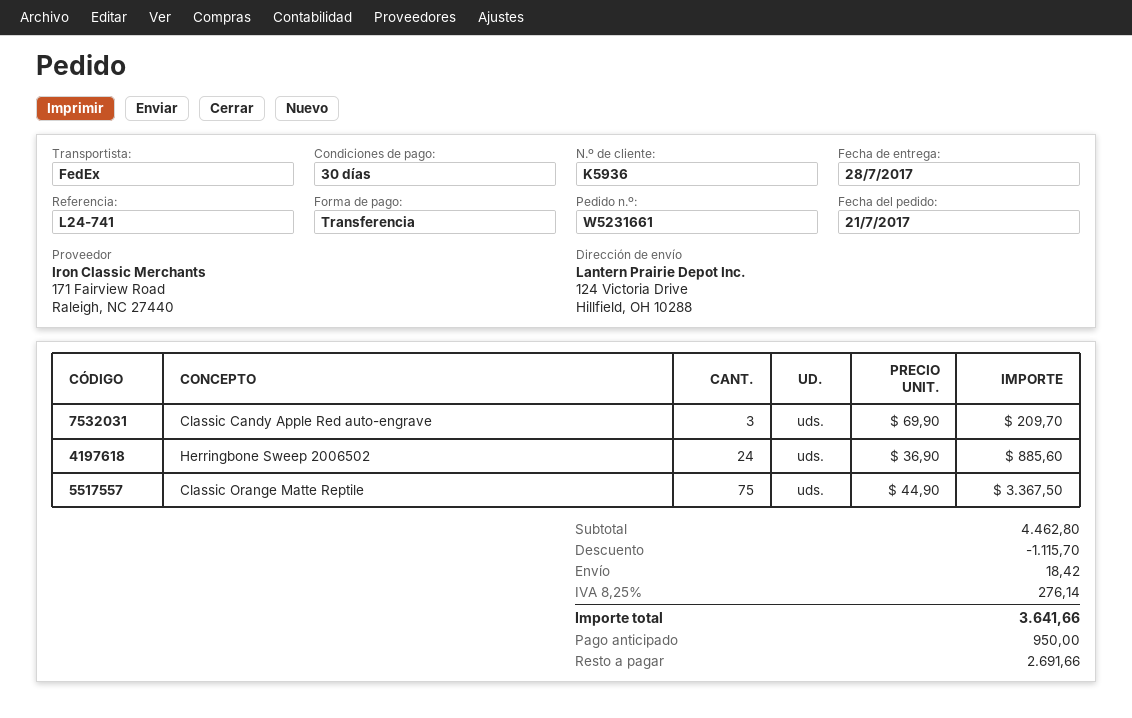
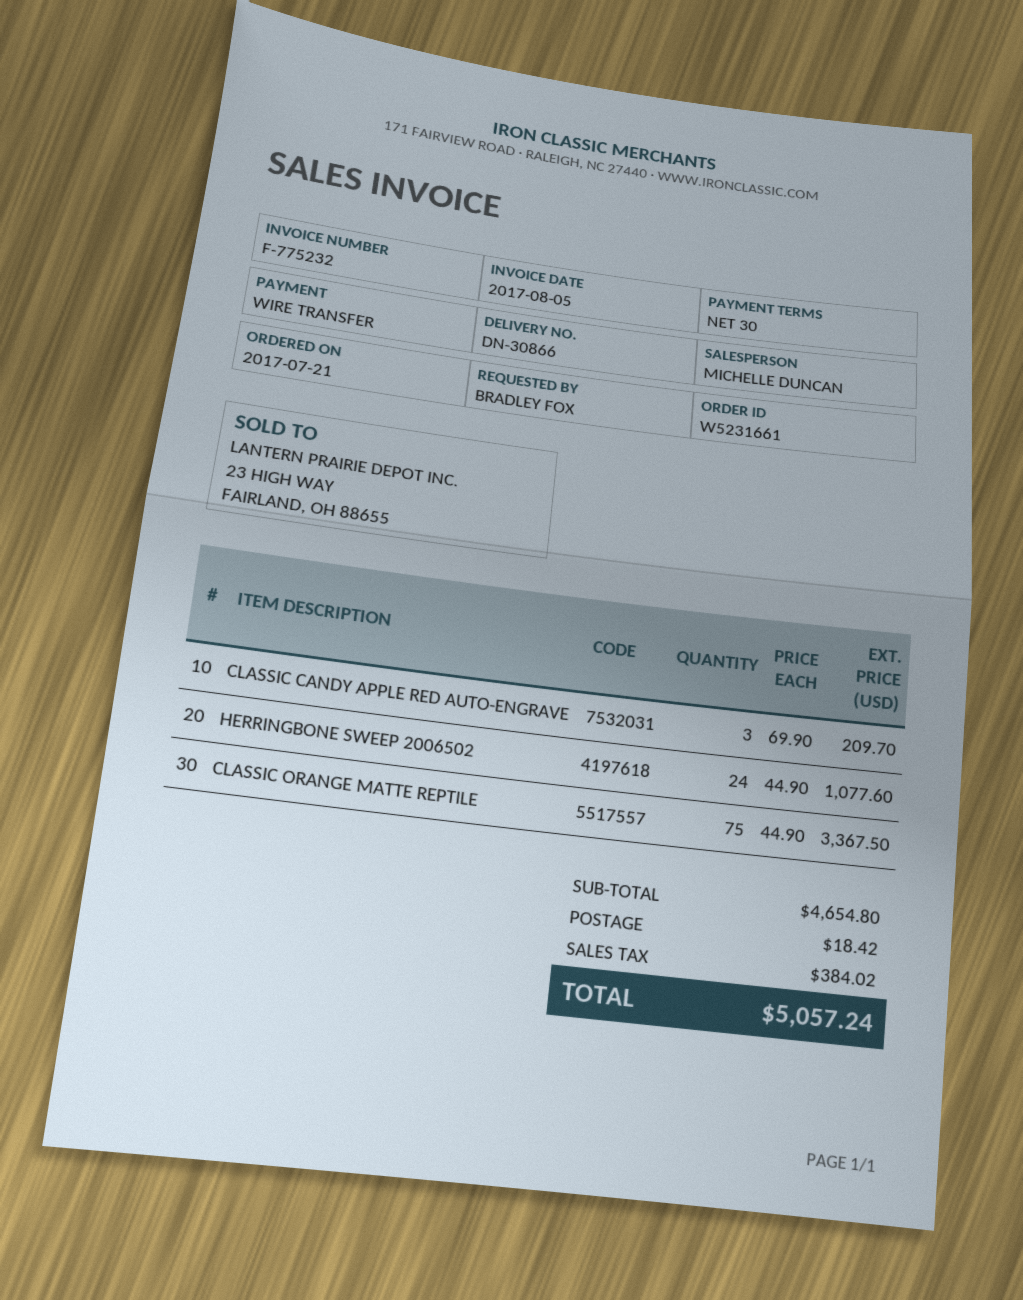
Herringbone Sweep 2006502: 24 x 36.90 = 885.60 -> 24 x 44.90 = 1077.60
subtotal: 4462.80 -> 4654.80
discount: 1115.70 -> none
tax: 276.14 -> 384.02
total: 3641.66 -> 5057.24

